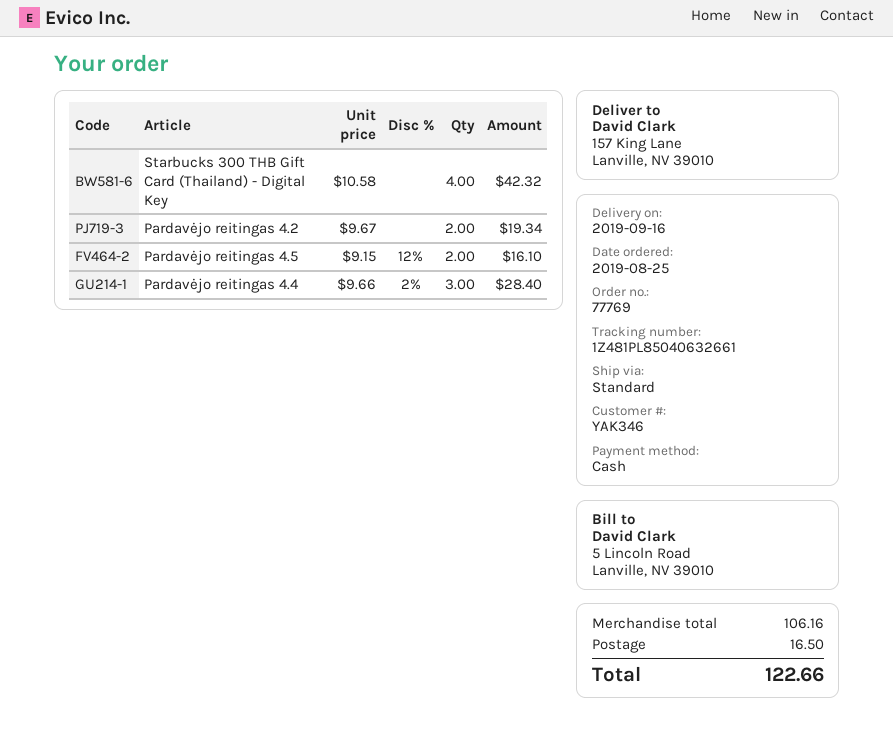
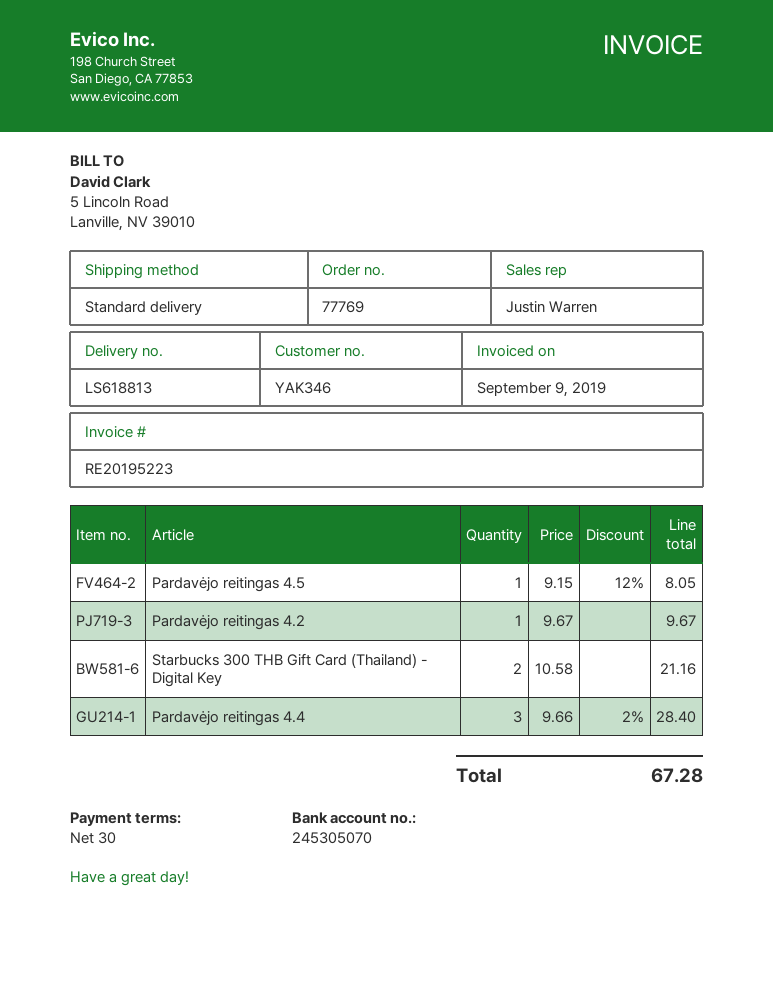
Starbucks 300 THB Gift Card (Thailand) - Digital Key: 4 x 10.58 = 42.32 -> 2 x 10.58 = 21.16
Pardavėjo reitingas 4.2: 2 x 9.67 = 19.34 -> 1 x 9.67 = 9.67
Pardavėjo reitingas 4.5: 2 x 9.15 - 12% = 16.10 -> 1 x 9.15 - 12% = 8.05
shipping: 16.50 -> none
total: 122.66 -> 67.28

